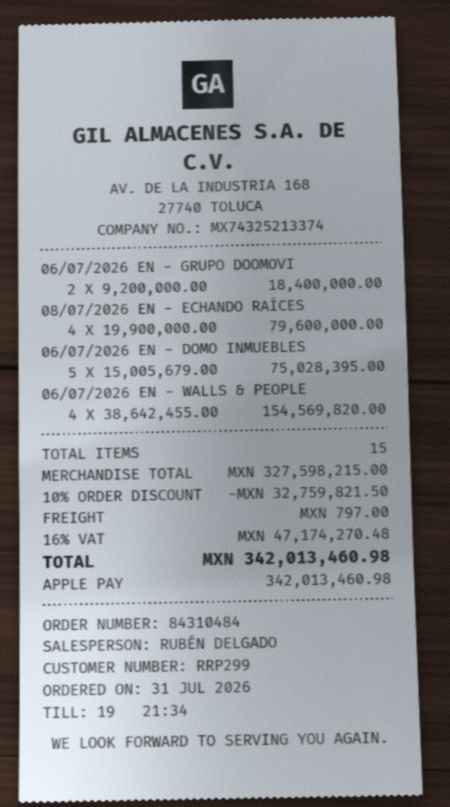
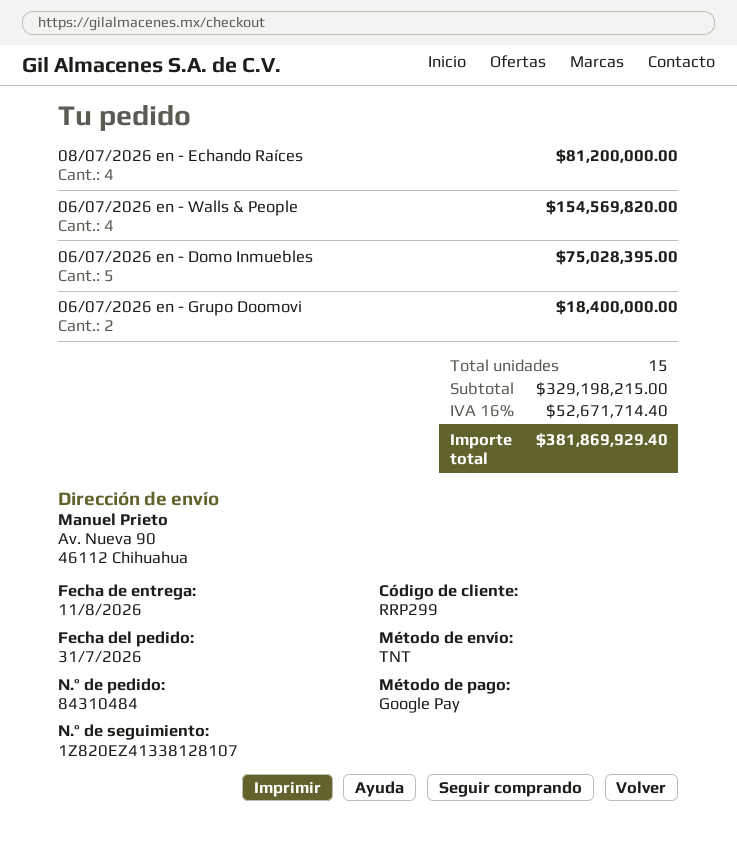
payment method: Apple Pay -> Google Pay
08/07/2026 EN - ECHANDO RAÍCES: 4 for 79600000.00 -> 4 for 81200000.00
subtotal: 327598215.00 -> 329198215.00
discount: 10% = 32759821.50 -> none
shipping: 797.00 -> none
tax: 16% = 47174270.48 -> 16% = 52671714.40
total: 342013460.98 -> 381869929.40

